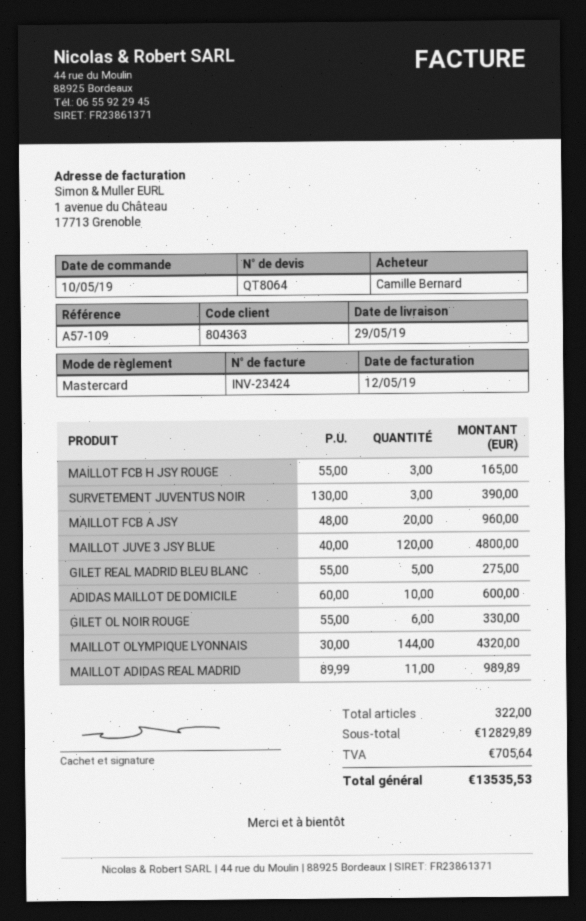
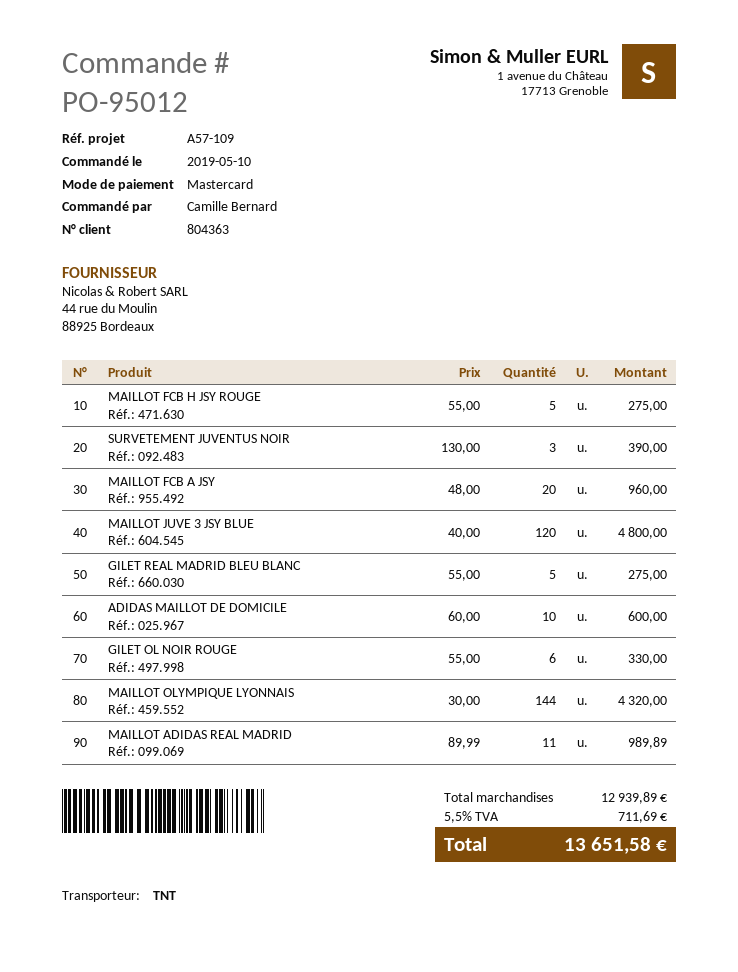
MAILLOT FCB H JSY ROUGE: 3 x 55.00 = 165.00 -> 5 x 55.00 = 275.00
subtotal: 12829.89 -> 12939.89
tax: 705.64 -> 711.69
total: 13535.53 -> 13651.58

